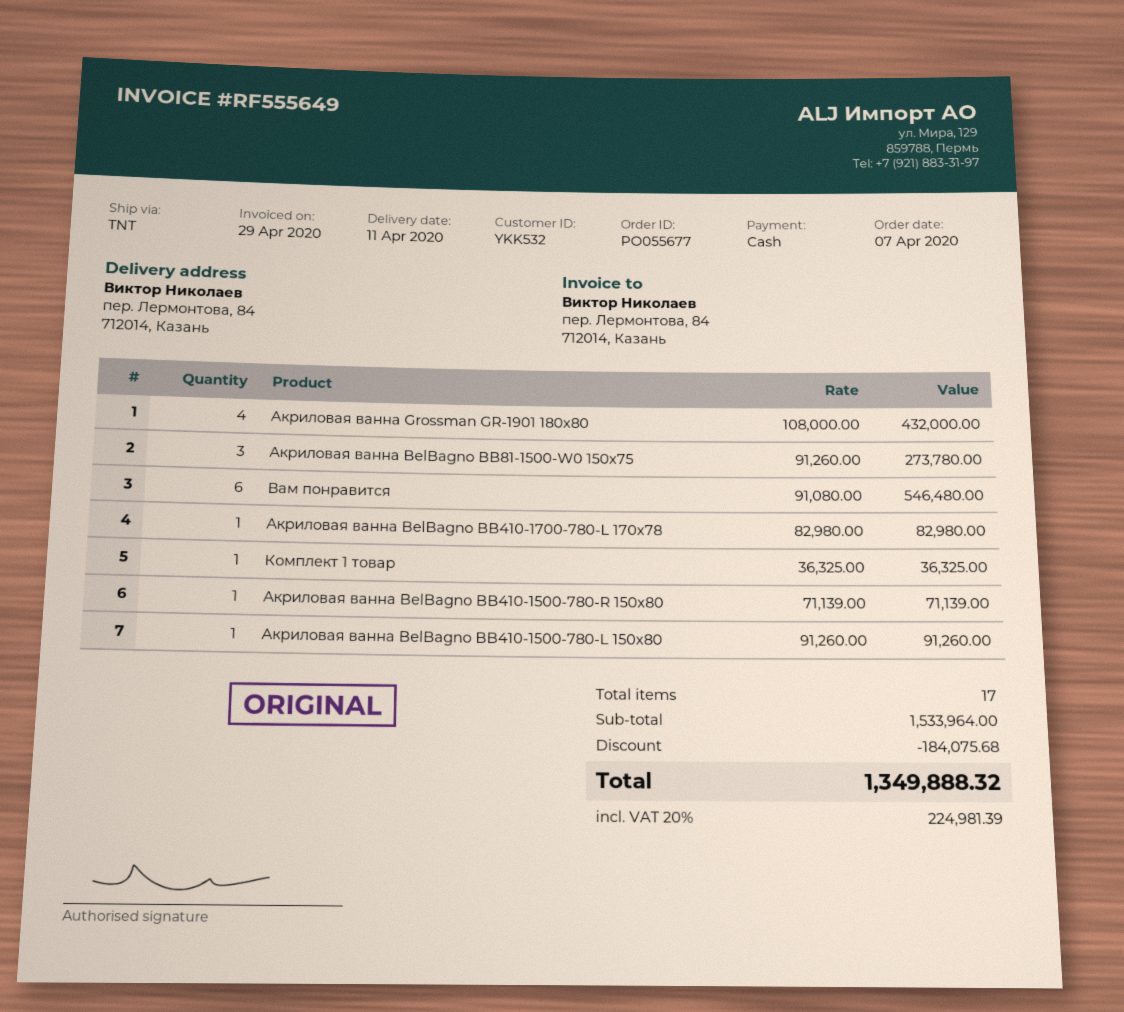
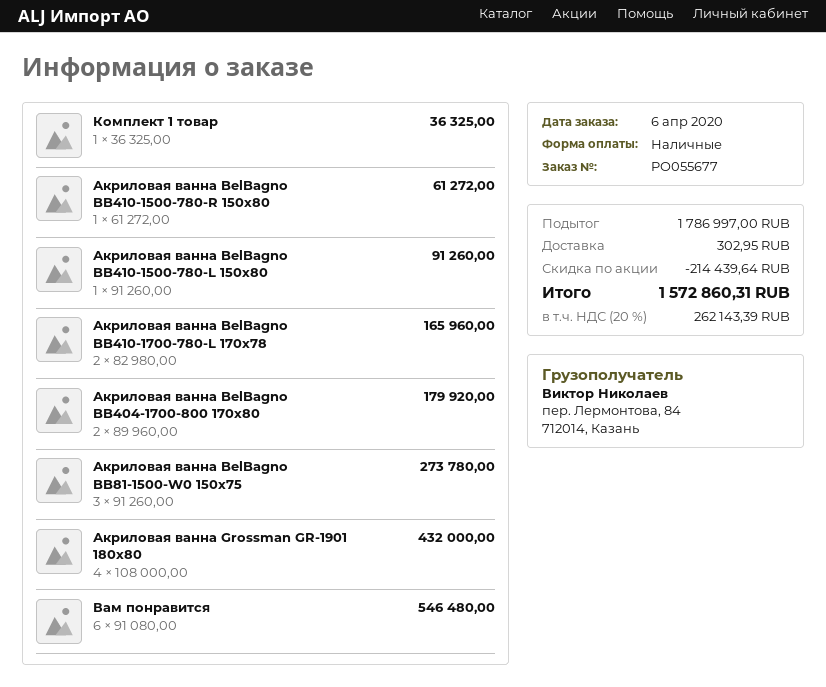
order date: 2020-04-07 -> 2020-04-06
Акриловая ванна BelBagno BB410-1700-780-L 170x78: 1 x 82980.00 = 82980.00 -> 2 x 82980.00 = 165960.00
Акриловая ванна BelBagno BB410-1500-780-R 150x80: 1 x 71139.00 = 71139.00 -> 1 x 61272.00 = 61272.00
Акриловая ванна BelBagno BB404-1700-800 170x80: none -> 2 x 89960.00 = 179920.00
subtotal: 1533964.00 -> 1786997.00
discount: 184075.68 -> 214439.64
shipping: none -> 302.95
tax: 20% = 224981.39 -> 20% = 262143.39
total: 1349888.32 -> 1572860.31

